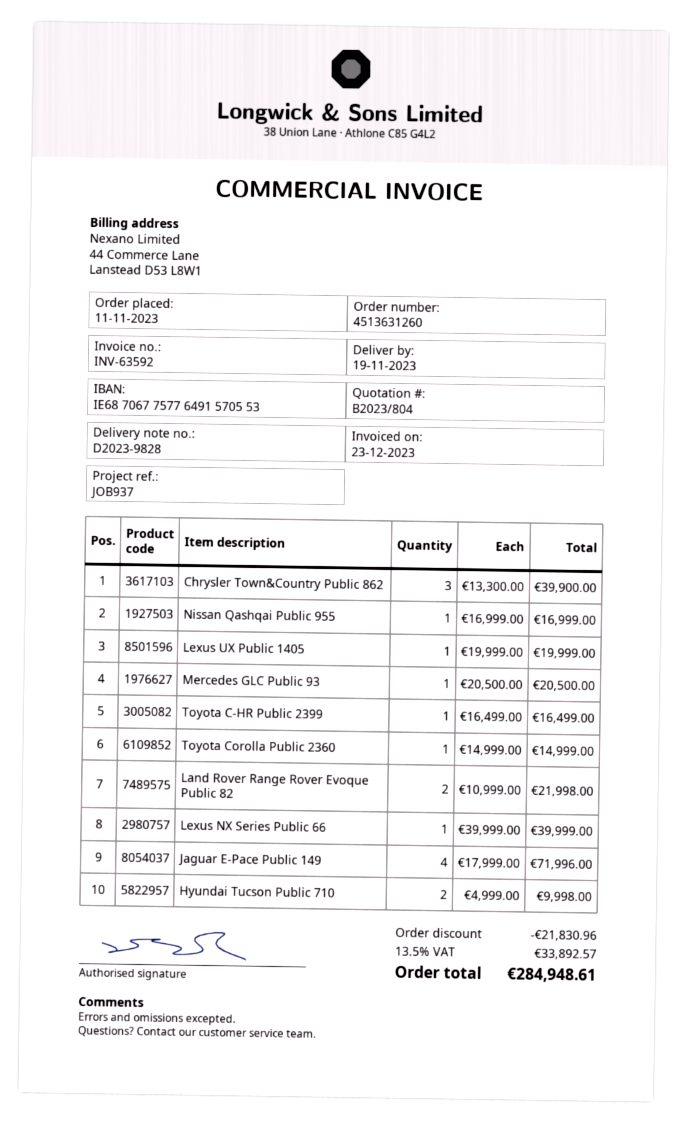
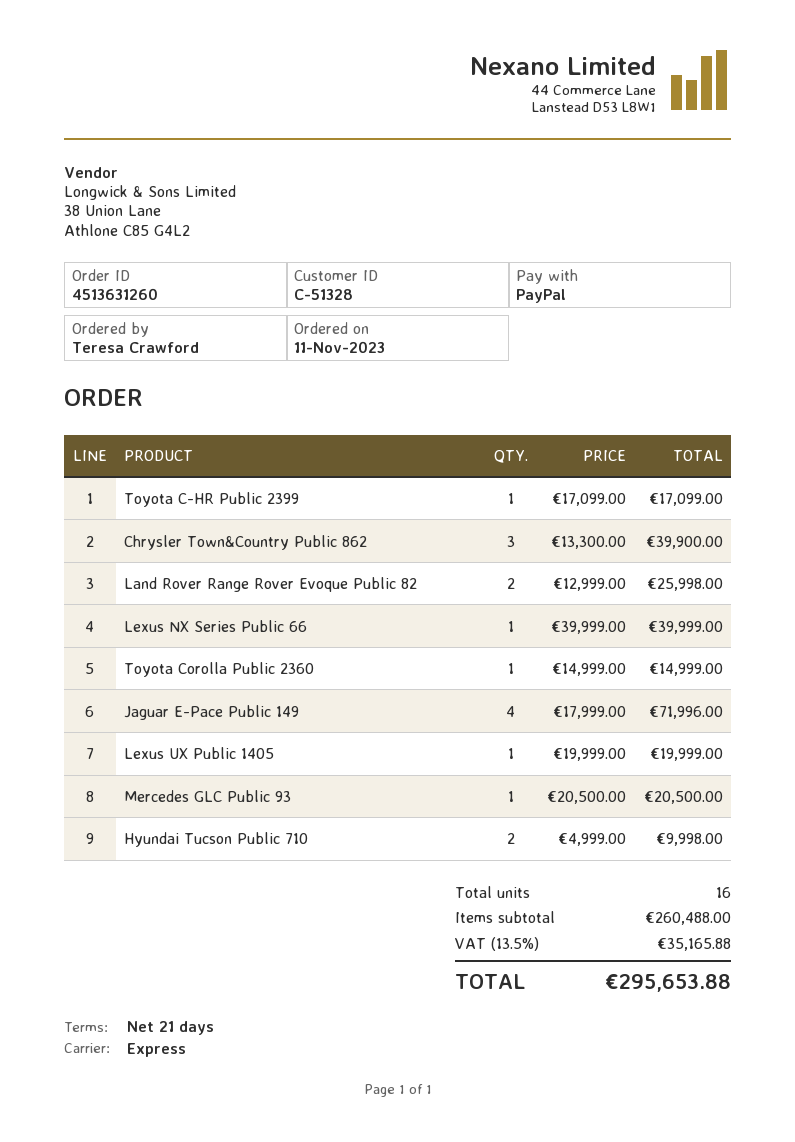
Nissan Qashqai Public 955: 1 x 16999.00 = 16999.00 -> none
Toyota C-HR Public 2399: 1 x 16499.00 = 16499.00 -> 1 x 17099.00 = 17099.00
Land Rover Range Rover Evoque Public 82: 2 x 10999.00 = 21998.00 -> 2 x 12999.00 = 25998.00
discount: 21830.96 -> none
tax: 13.5% = 33892.57 -> 13.5% = 35165.88
total: 284948.61 -> 295653.88

